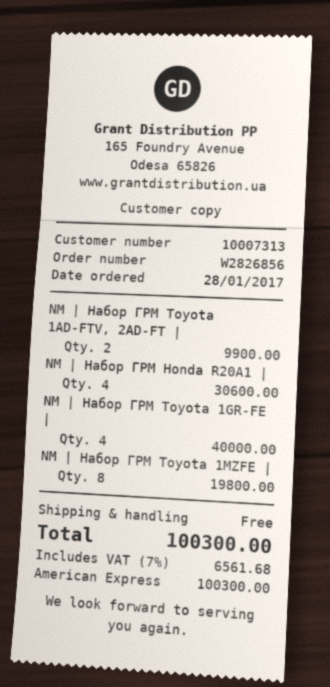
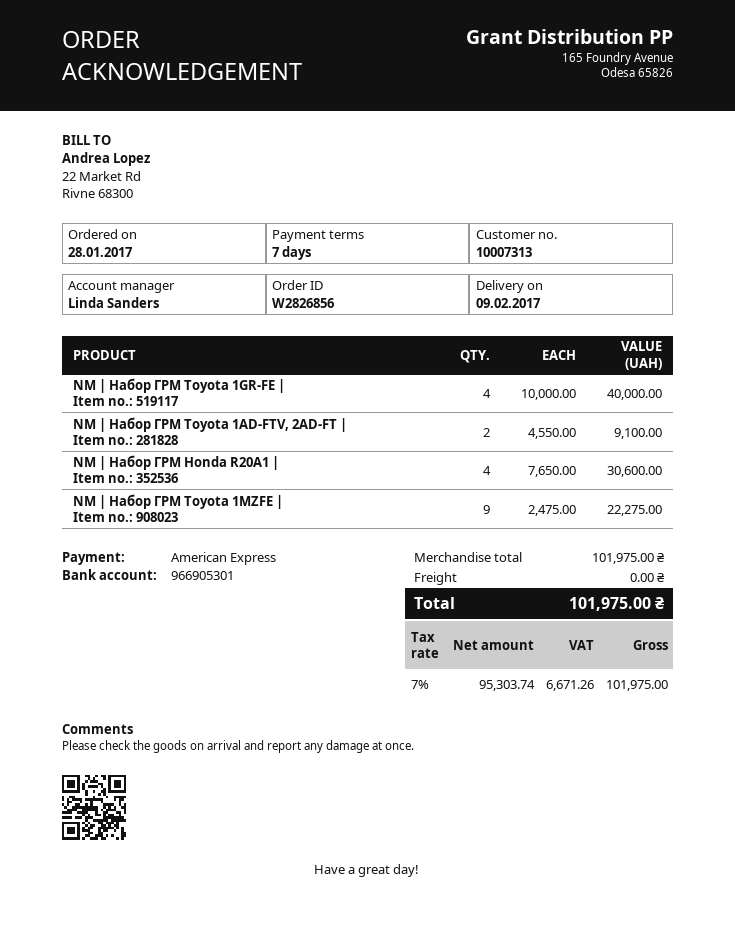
NM | Набор ГРМ Toyota 1AD-FTV, 2AD-FT |: 2 for 9900.00 -> 2 for 9100.00
NM | Набор ГРМ Toyota 1MZFE |: 8 for 19800.00 -> 9 for 22275.00
tax: 7% = 6561.68 -> 7% = 6671.26
total: 100300.00 -> 101975.00

